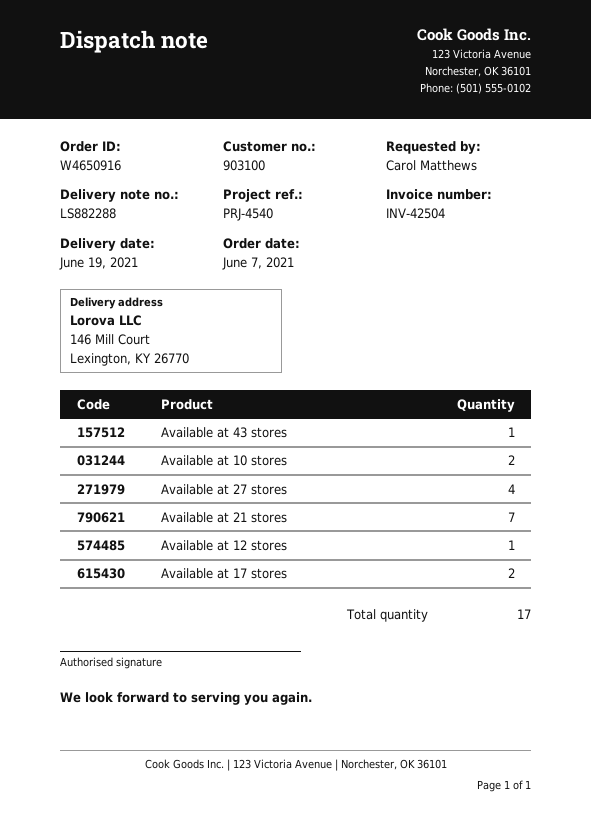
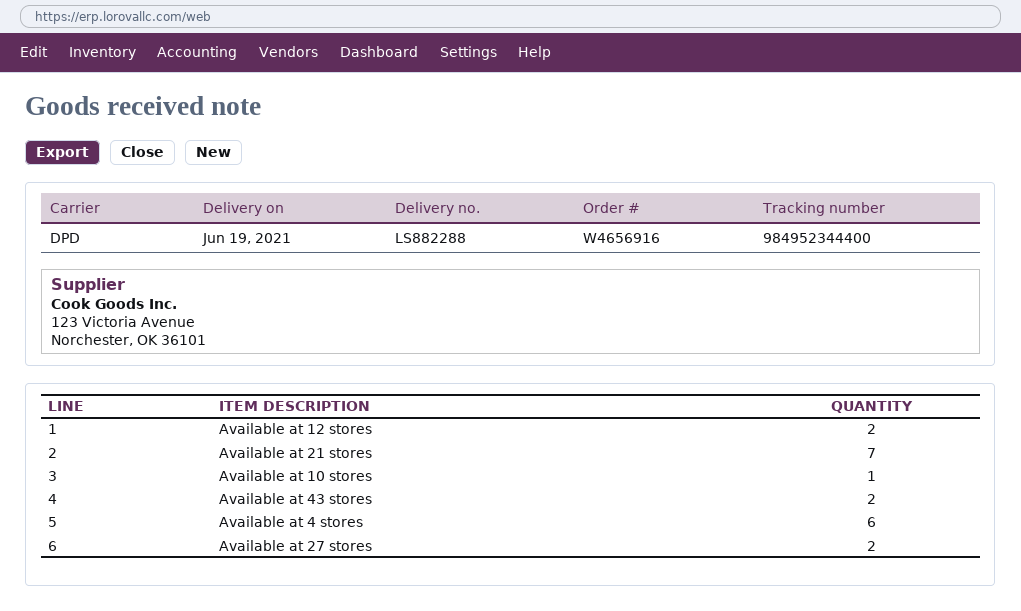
order number: W4650916 -> W4656916
Available at 43 stores: 1 -> 2
Available at 10 stores: 2 -> 1
Available at 27 stores: 4 -> 2
Available at 12 stores: 1 -> 2
Available at 17 stores: 2 -> none
Available at 4 stores: none -> 6

